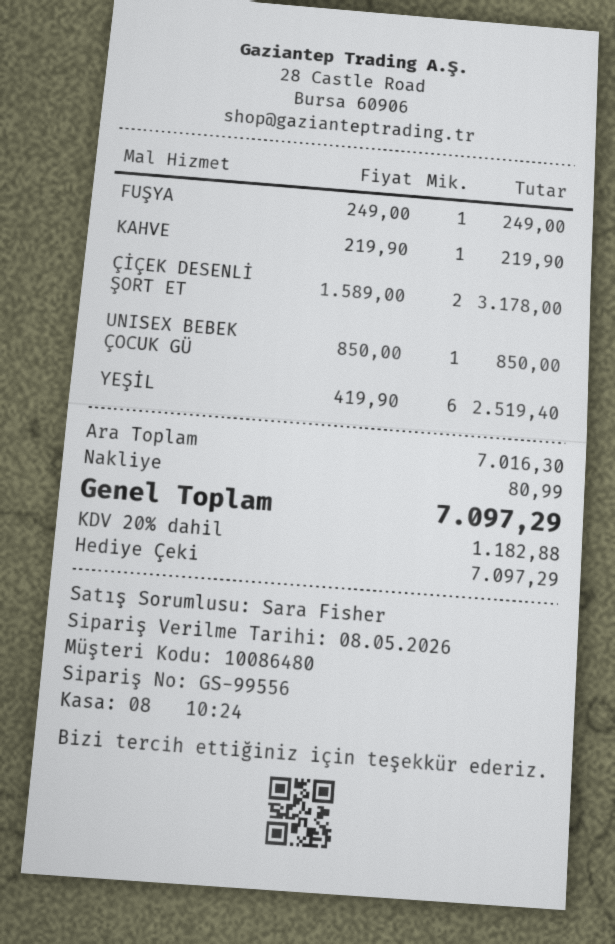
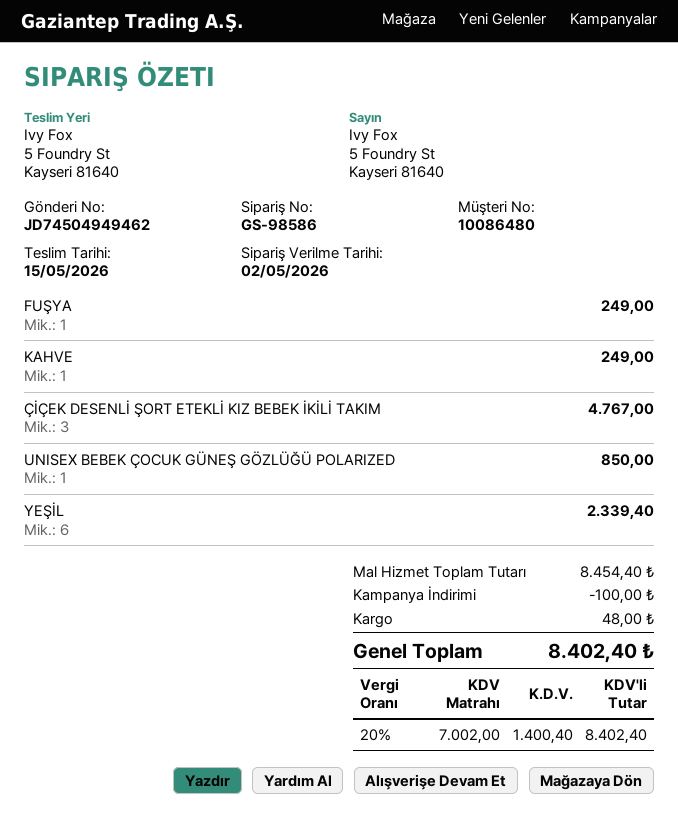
order number: GS-99556 -> GS-98586
order date: 2026-05-08 -> 2026-05-02
KAHVE: 1 for 219.90 -> 1 for 249.00
ÇİÇEK DESENLİ ŞORT ET: 2 for 3178.00 -> 3 for 4767.00
YEŞİL: 6 for 2519.40 -> 6 for 2339.40
subtotal: 7016.30 -> 8454.40
discount: none -> 100.00
shipping: 80.99 -> 48.00
tax: 20% = 1182.88 -> 20% = 1400.40
total: 7097.29 -> 8402.40

